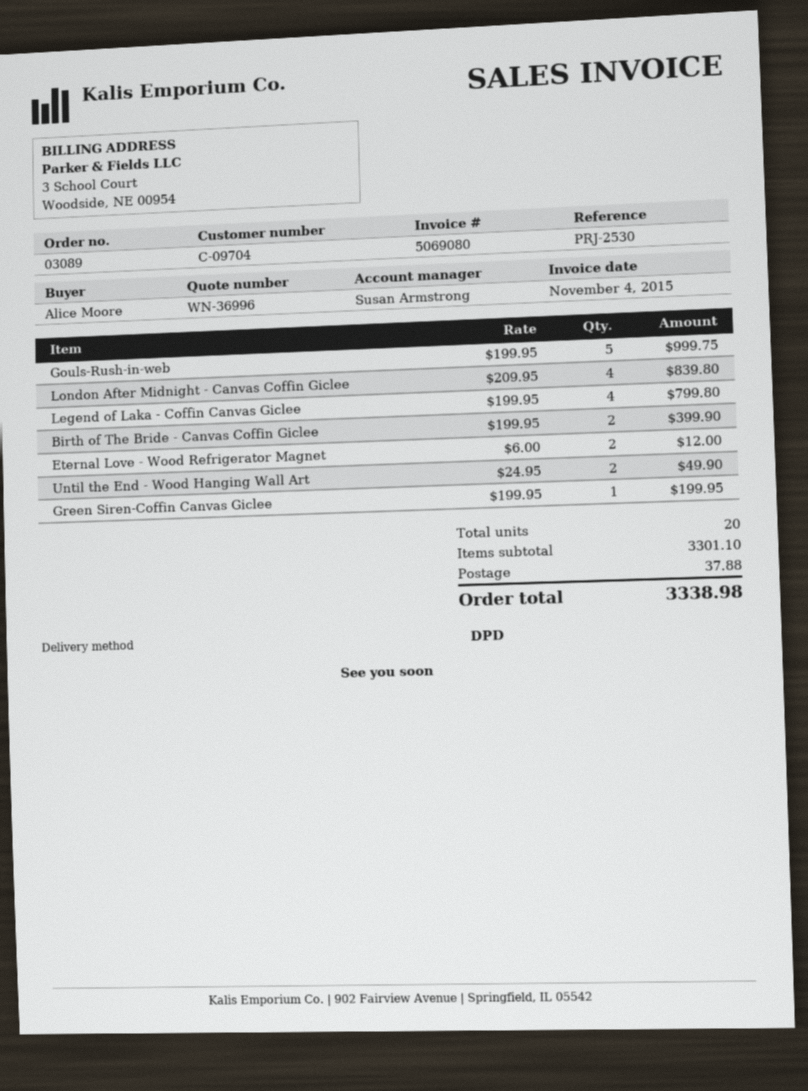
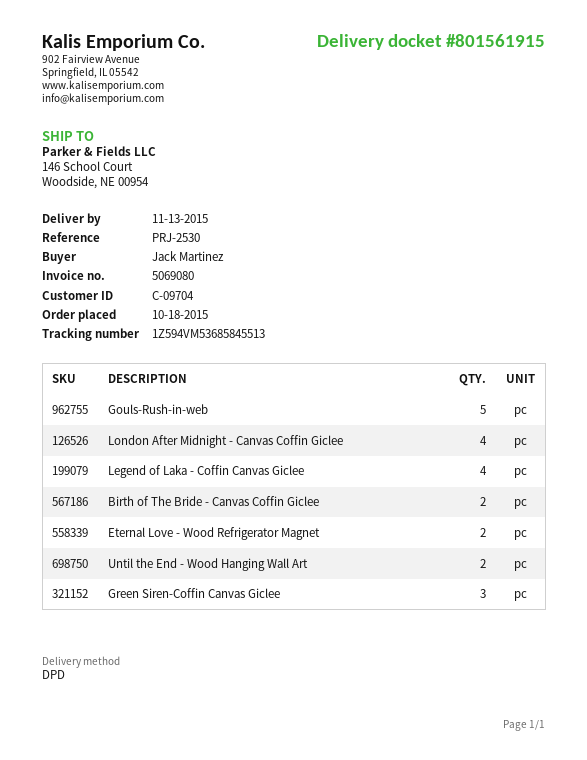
ordered by: Alice Moore -> Jack Martinez
Green Siren-Coffin Canvas Giclee: 1 -> 3

